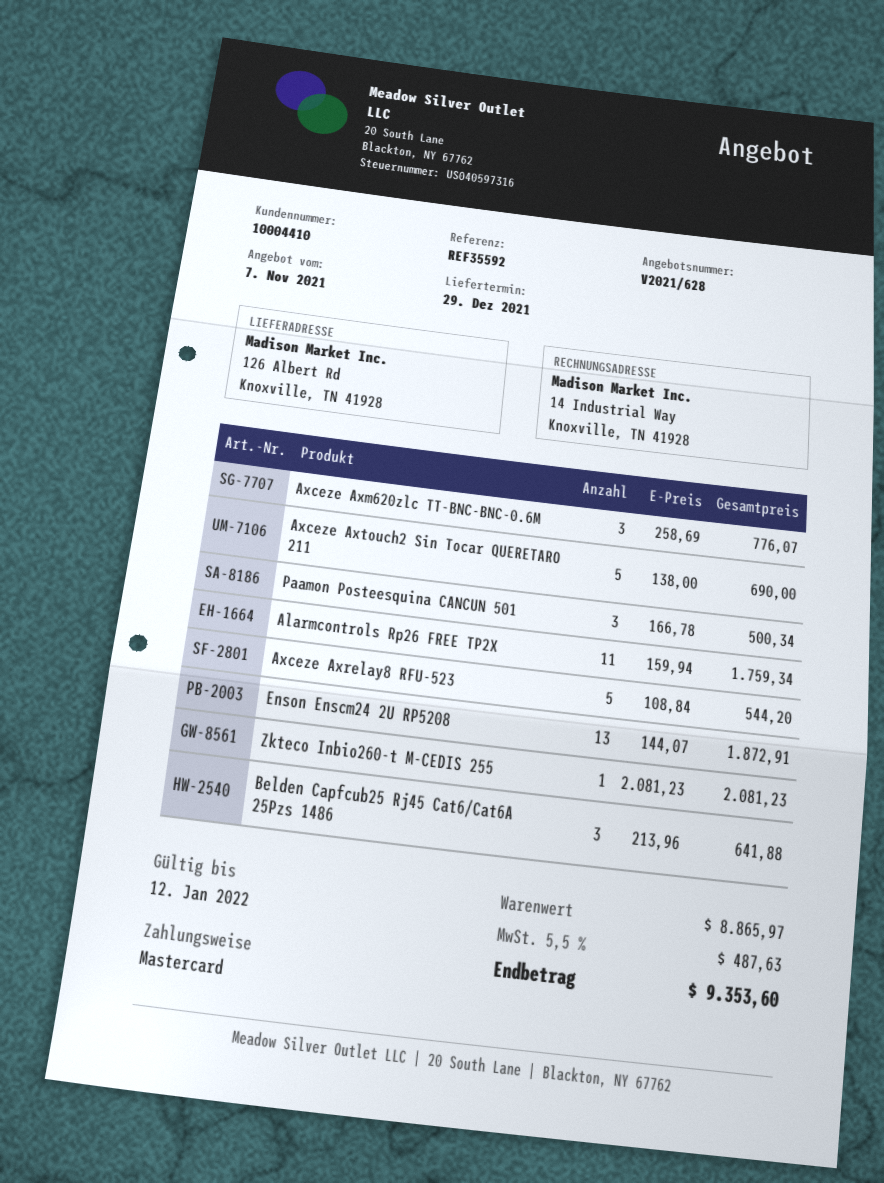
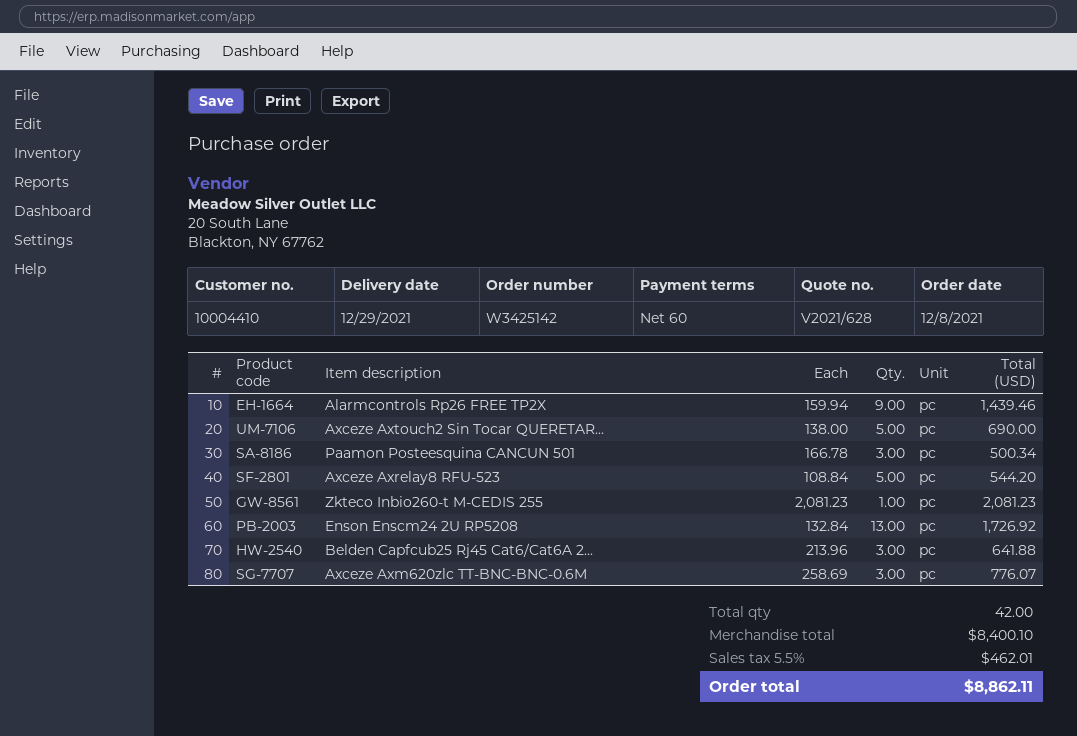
Alarmcontrols Rp26 FREE TP2X: 11 x 159.94 = 1759.34 -> 9 x 159.94 = 1439.46
Enson Enscm24 2U RP5208: 13 x 144.07 = 1872.91 -> 13 x 132.84 = 1726.92
subtotal: 8865.97 -> 8400.10
tax: 5.5% = 487.63 -> 5.5% = 462.01
total: 9353.60 -> 8862.11

